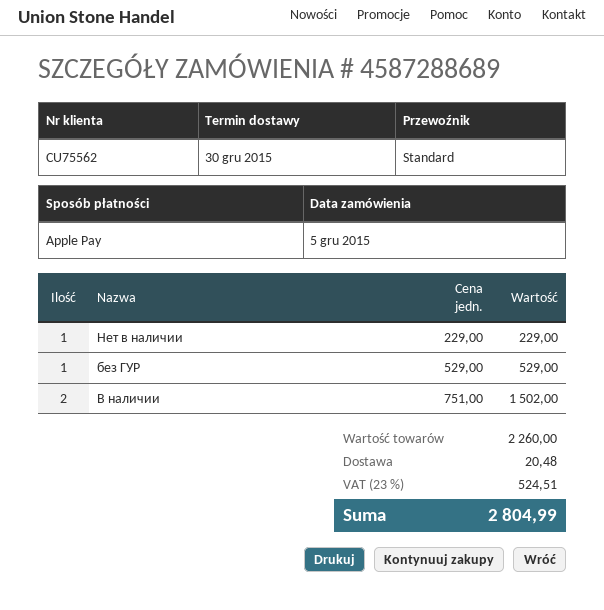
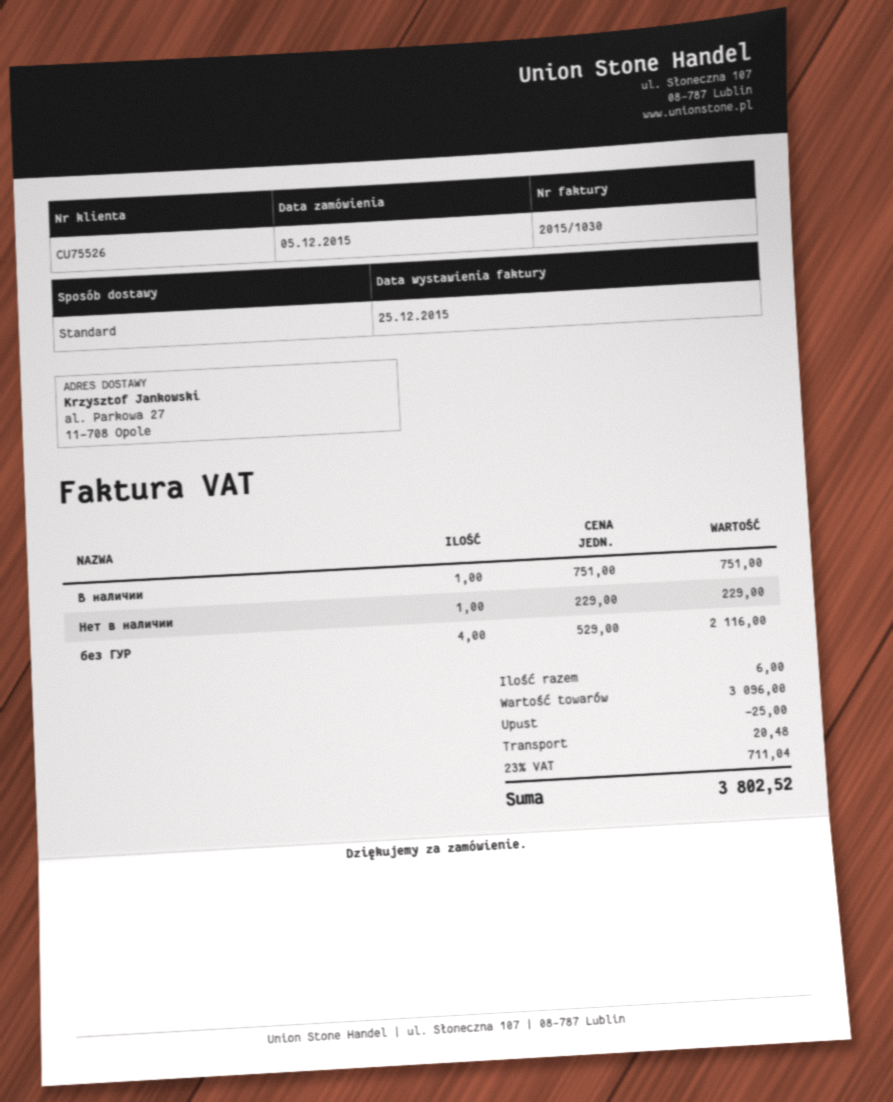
customer number: CU75562 -> CU75526
без ГУР: 1 x 529.00 = 529.00 -> 4 x 529.00 = 2116.00
В наличии: 2 x 751.00 = 1502.00 -> 1 x 751.00 = 751.00
subtotal: 2260.00 -> 3096.00
discount: none -> 25.00
tax: 23% = 524.51 -> 23% = 711.04
total: 2804.99 -> 3802.52

